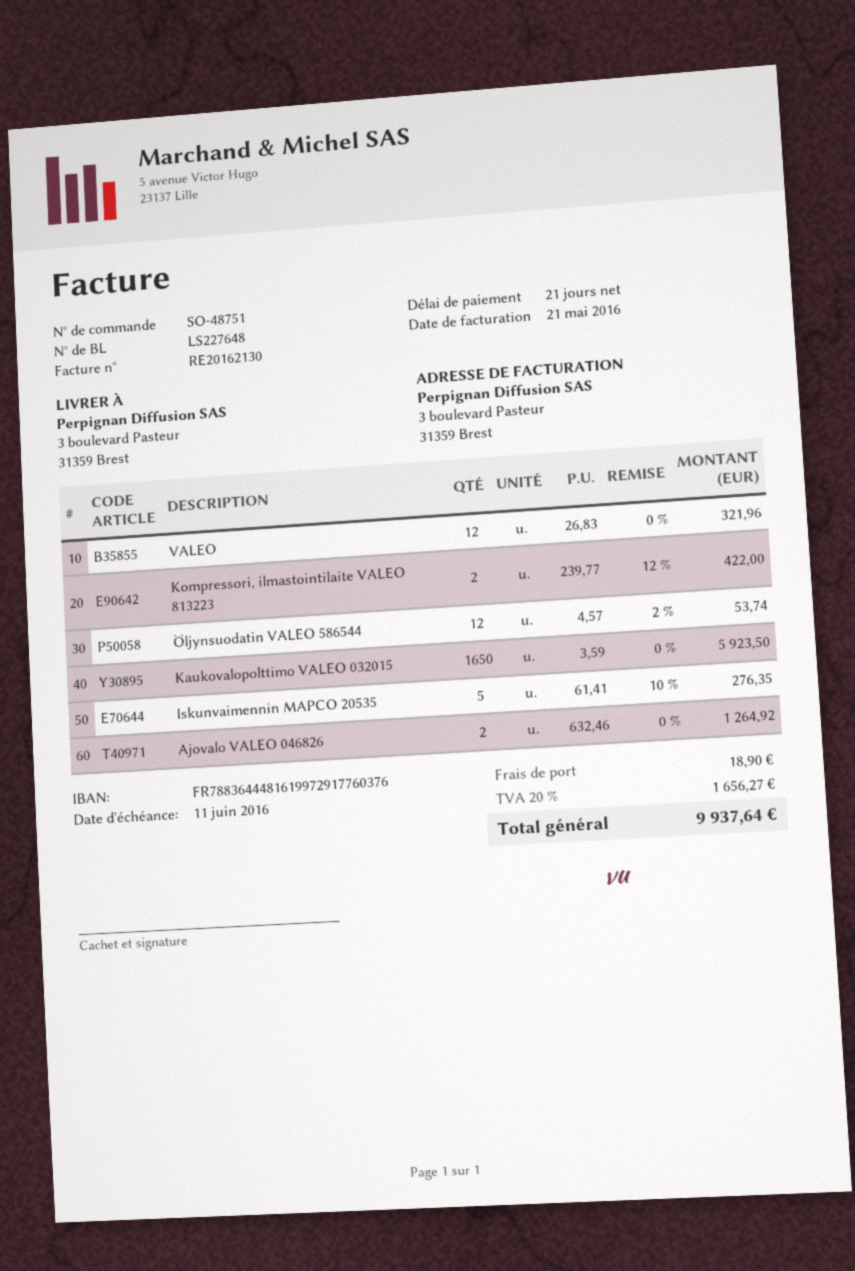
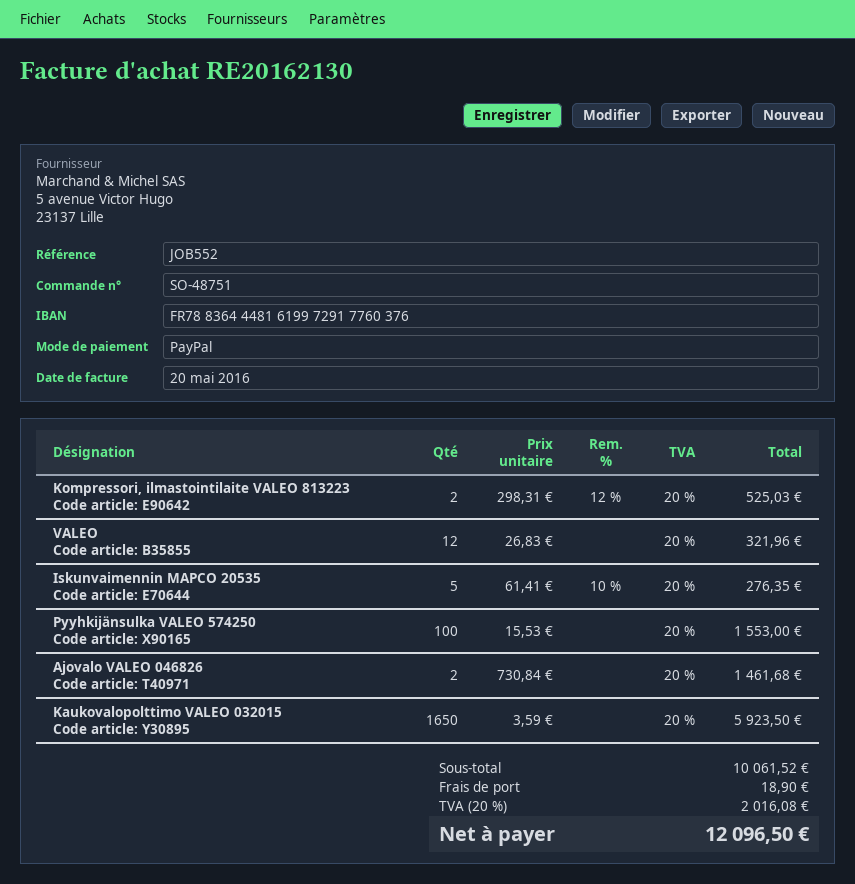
invoice date: 2016-05-21 -> 2016-05-20
Kompressori, ilmastointilaite VALEO 813223: 2 x 239.77 - 12% = 422.00 -> 2 x 298.31 - 12% = 525.03
Öljynsuodatin VALEO 586544: 12 x 4.57 - 2% = 53.74 -> none
Ajovalo VALEO 046826: 2 x 632.46 = 1264.92 -> 2 x 730.84 = 1461.68
Pyyhkijänsulka VALEO 574250: none -> 100 x 15.53 = 1553.00
tax: 20% = 1656.27 -> 20% = 2016.08
total: 9937.64 -> 12096.50

